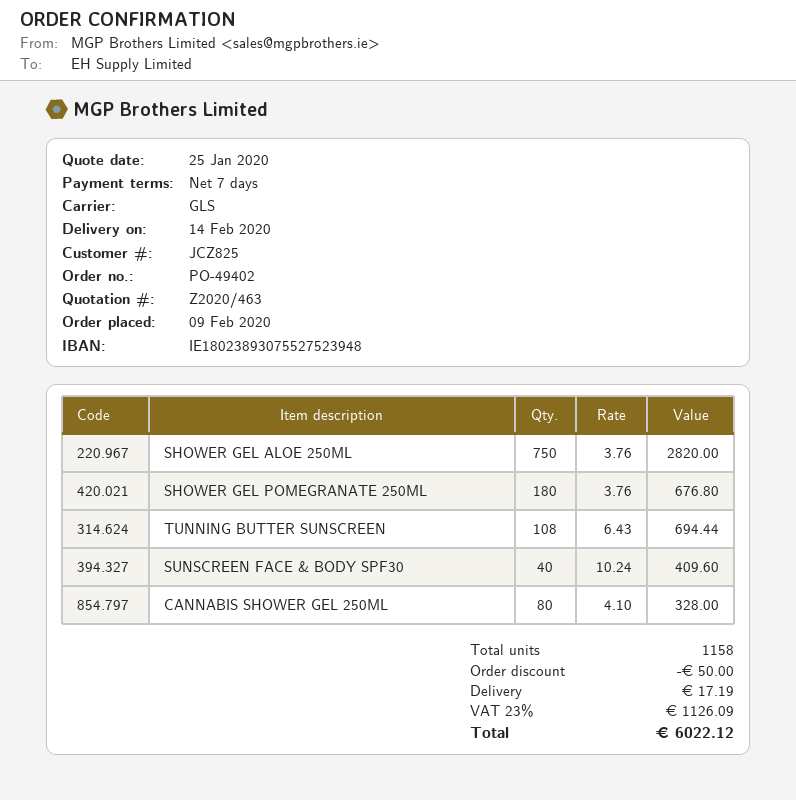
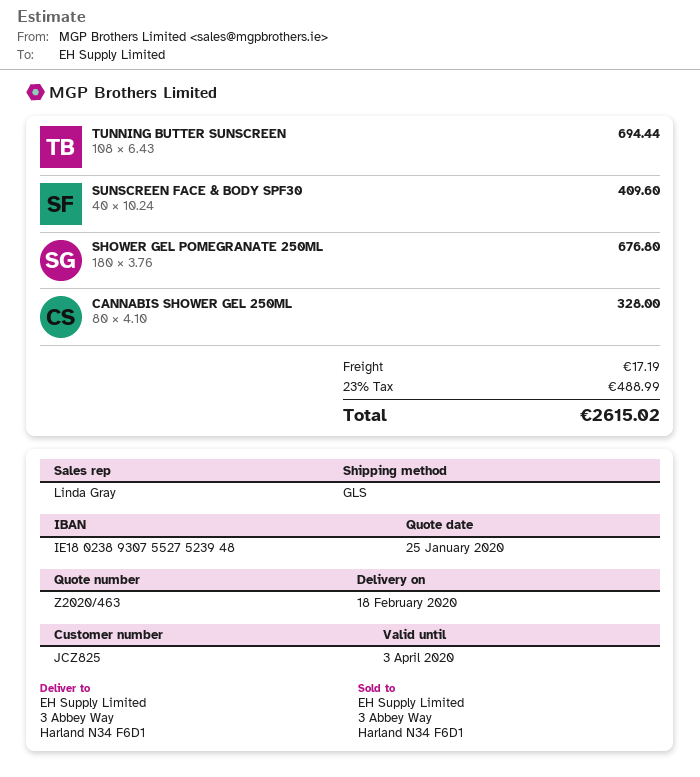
delivery date: 2020-02-14 -> 2020-02-18
SHOWER GEL ALOE 250ML: 750 x 3.76 = 2820.00 -> none
discount: 50.00 -> none
tax: 23% = 1126.09 -> 23% = 488.99
total: 6022.12 -> 2615.02

